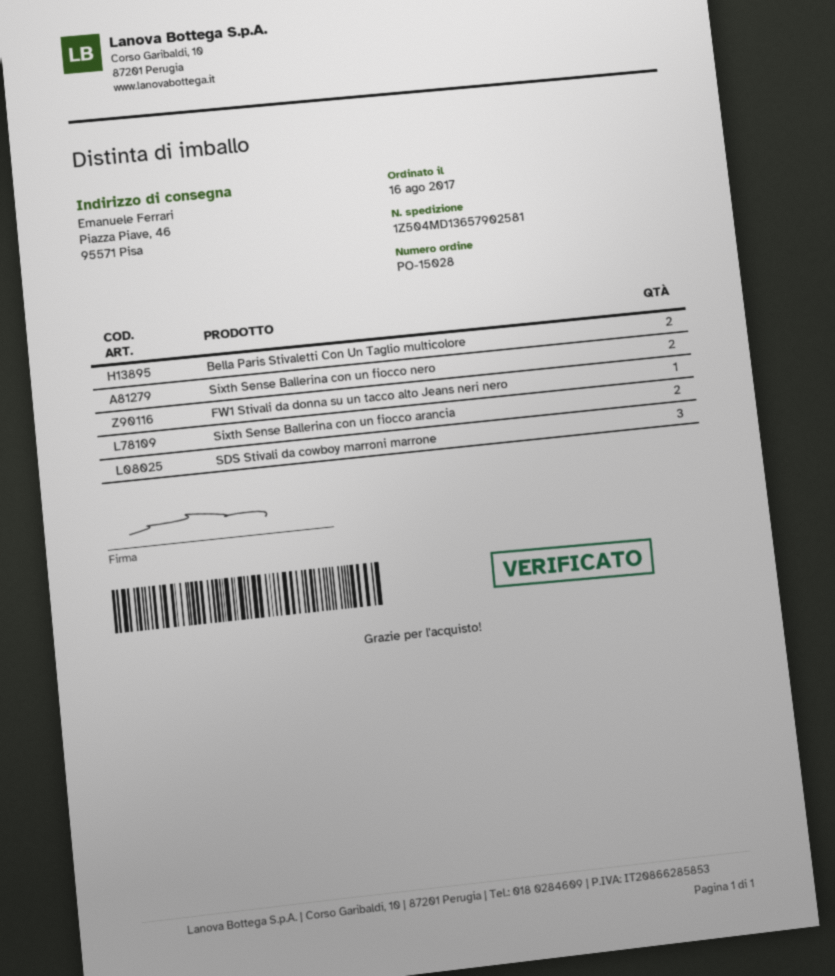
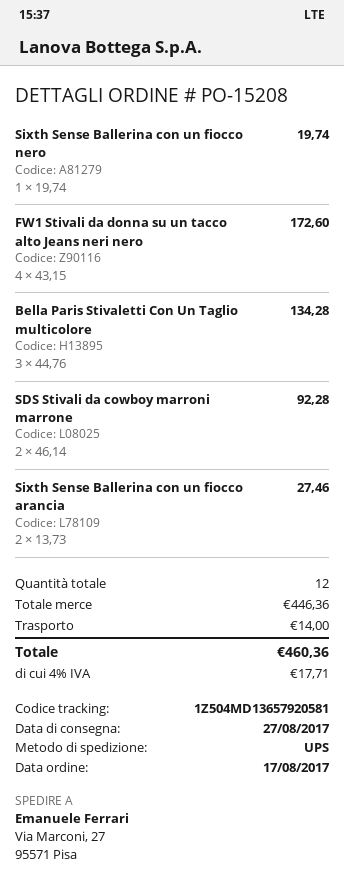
order number: PO-15028 -> PO-15208
order date: 2017-08-16 -> 2017-08-17
tracking number: 1Z504MD13657902581 -> 1Z504MD13657920581
ship to: Piazza Piave, 46, 95571 Pisa -> Via Marconi, 27, 95571 Pisa
Bella Paris Stivaletti Con Un Taglio multicolore: 2 -> 3
Sixth Sense Ballerina con un fiocco nero: 2 -> 1
FW1 Stivali da donna su un tacco alto Jeans neri nero: 1 -> 4
SDS Stivali da cowboy marroni marrone: 3 -> 2

